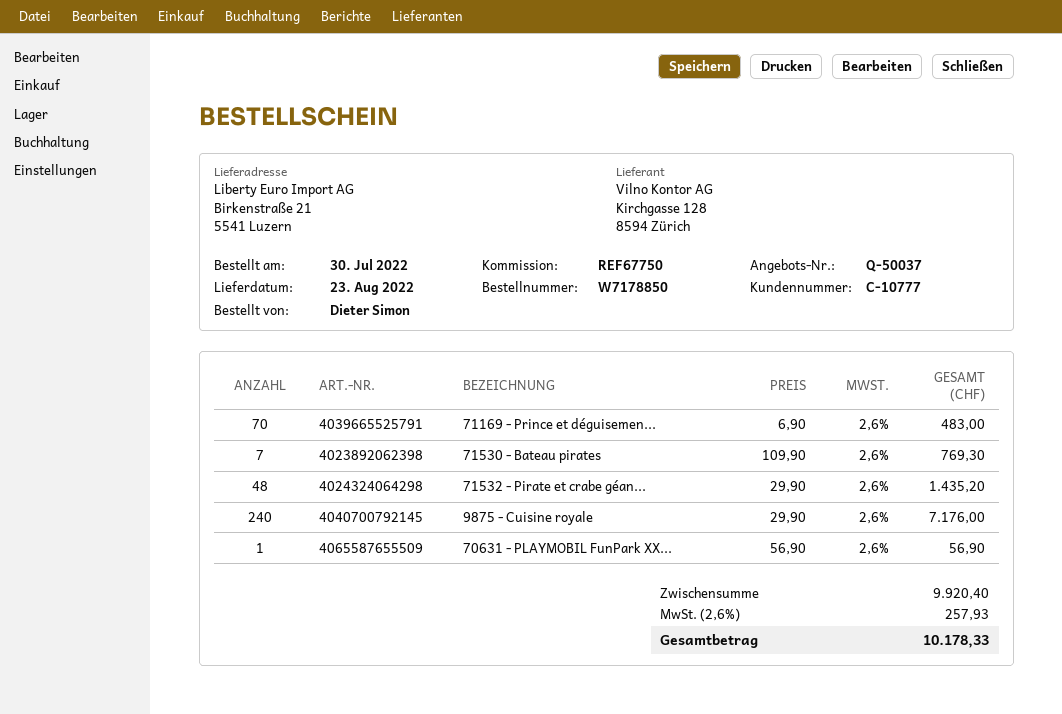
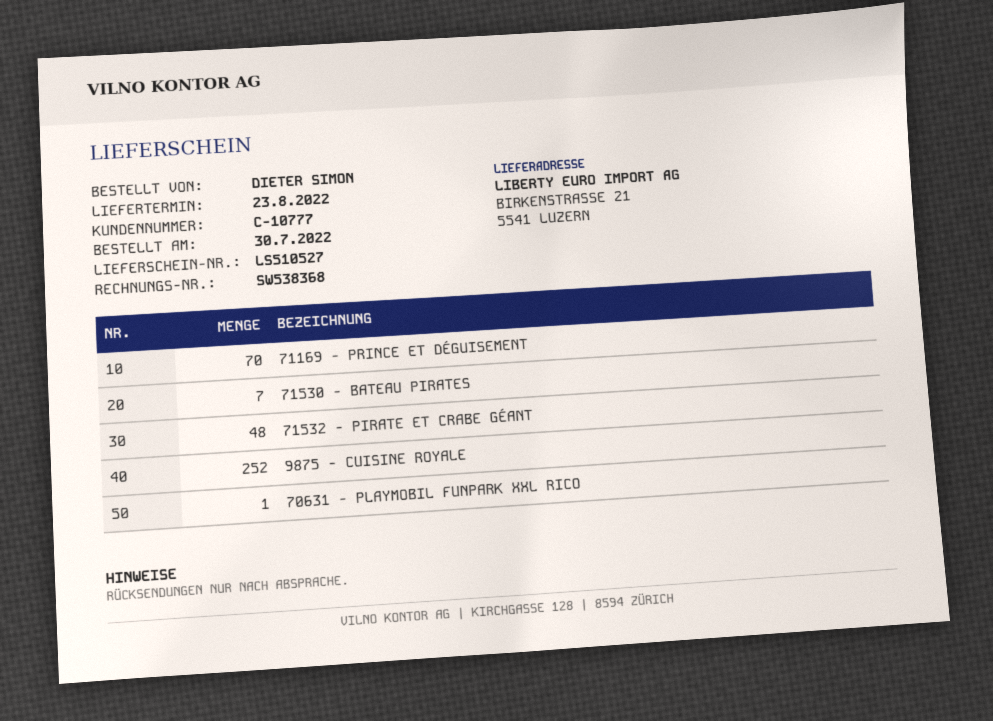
9875 - Cuisine royale: 240 -> 252

